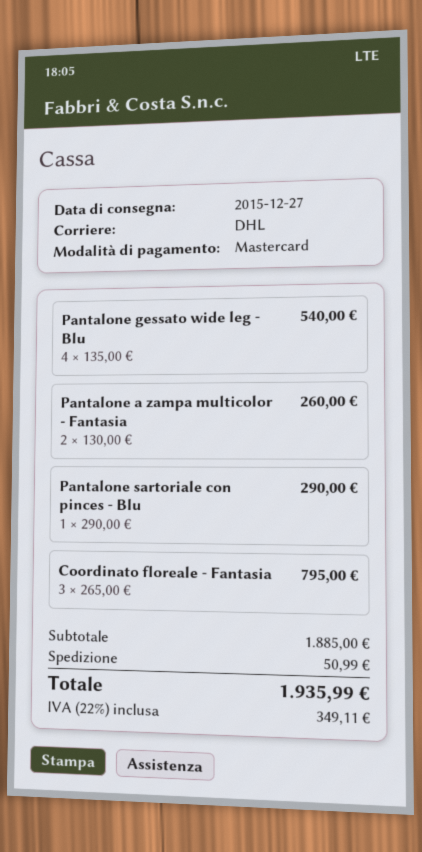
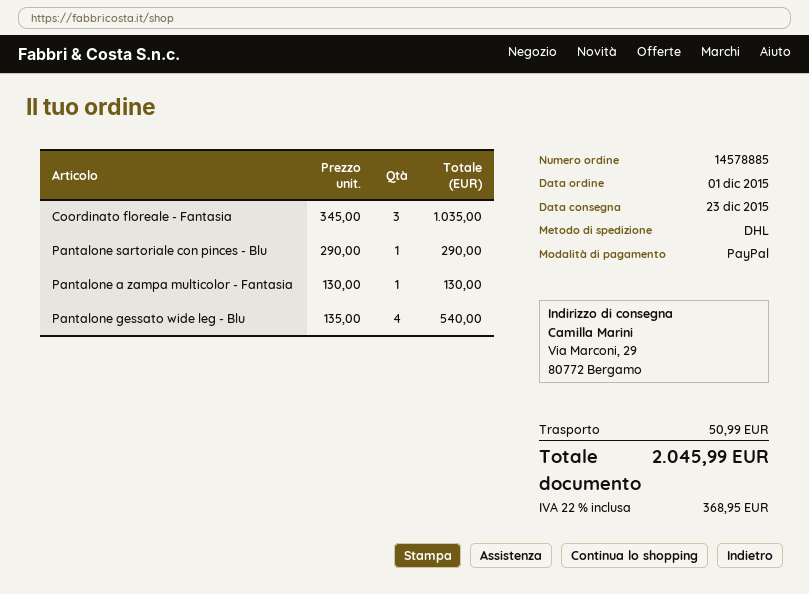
delivery date: 2015-12-27 -> 2015-12-23
payment method: Mastercard -> PayPal
Pantalone a zampa multicolor - Fantasia: 2 x 130.00 = 260.00 -> 1 x 130.00 = 130.00
Coordinato floreale - Fantasia: 3 x 265.00 = 795.00 -> 3 x 345.00 = 1035.00
tax: 22% = 349.11 -> 22% = 368.95
total: 1935.99 -> 2045.99

